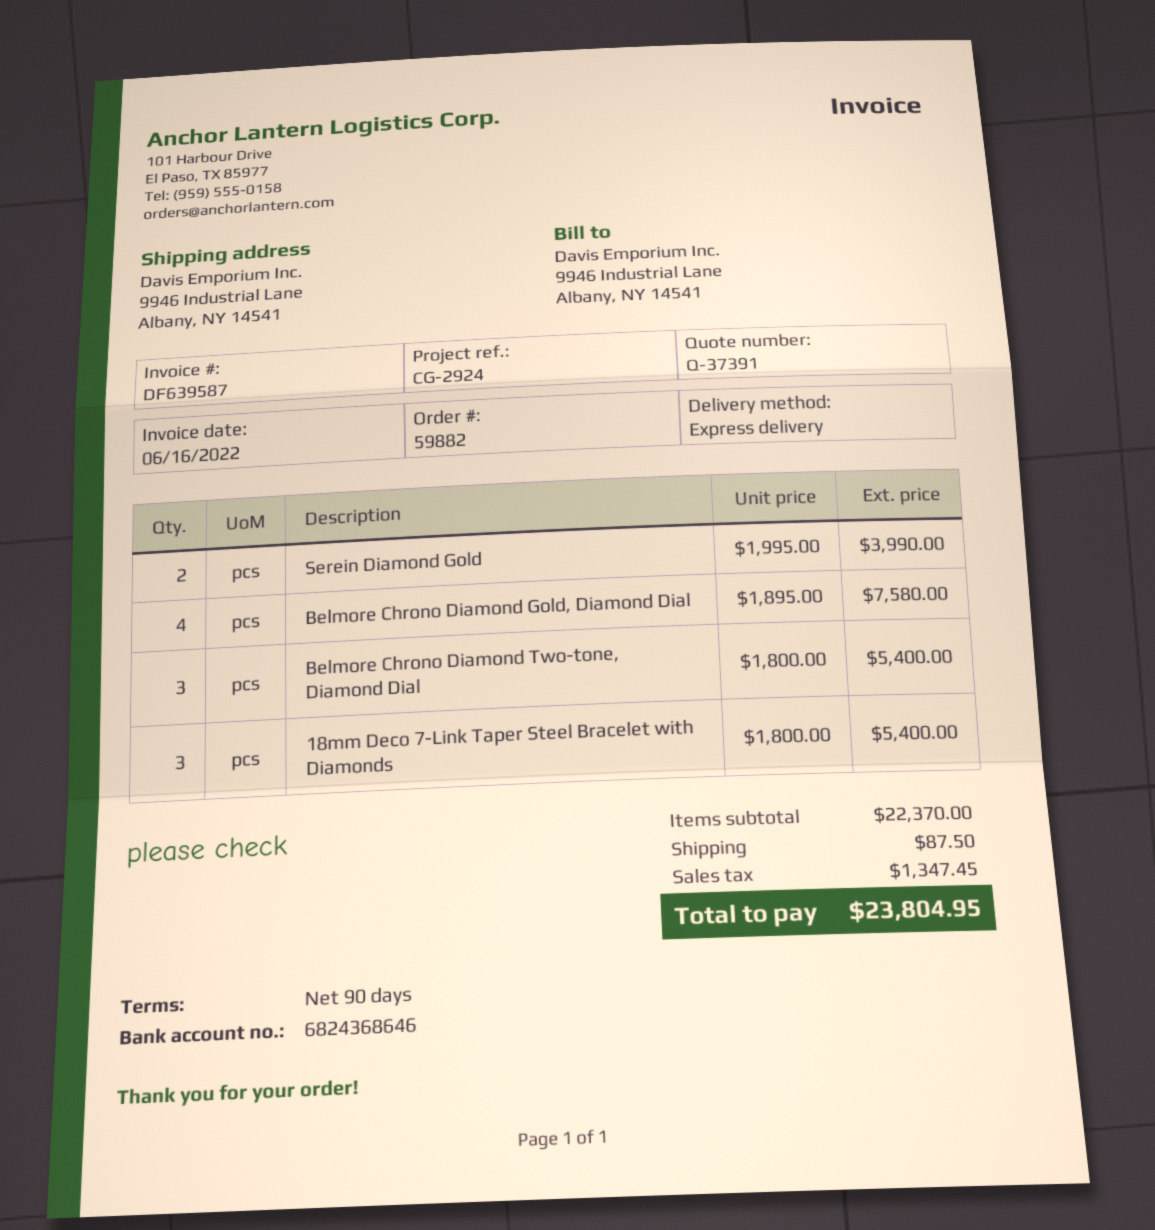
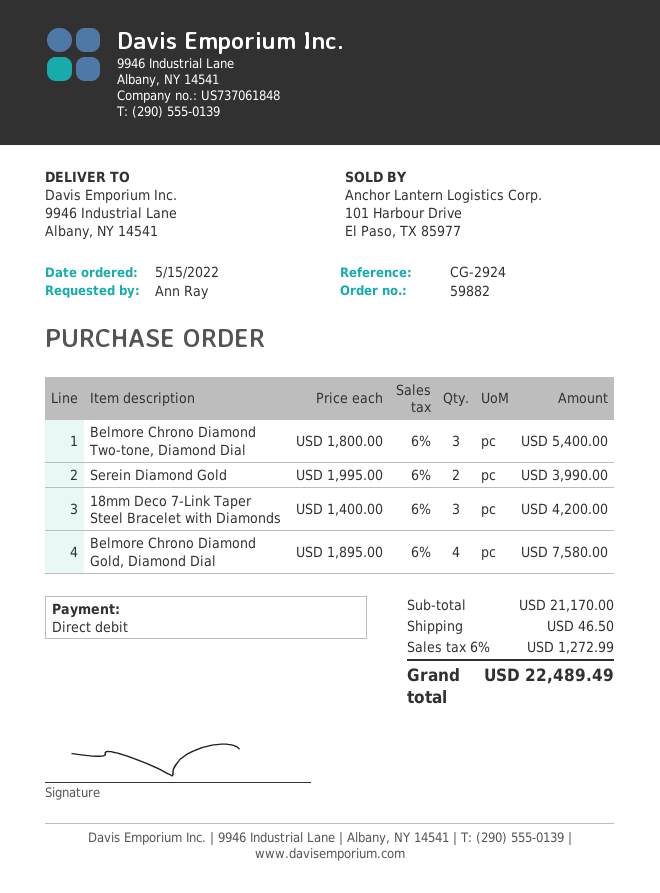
18mm Deco 7-Link Taper Steel Bracelet with Diamonds: 3 x 1800.00 = 5400.00 -> 3 x 1400.00 = 4200.00
subtotal: 22370.00 -> 21170.00
shipping: 87.50 -> 46.50
tax: 1347.45 -> 1272.99
total: 23804.95 -> 22489.49

